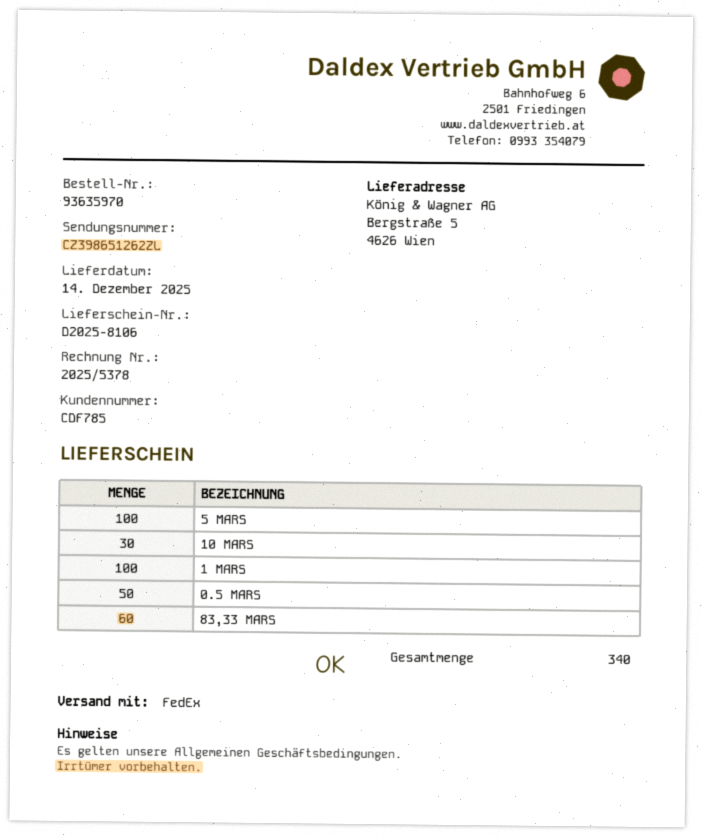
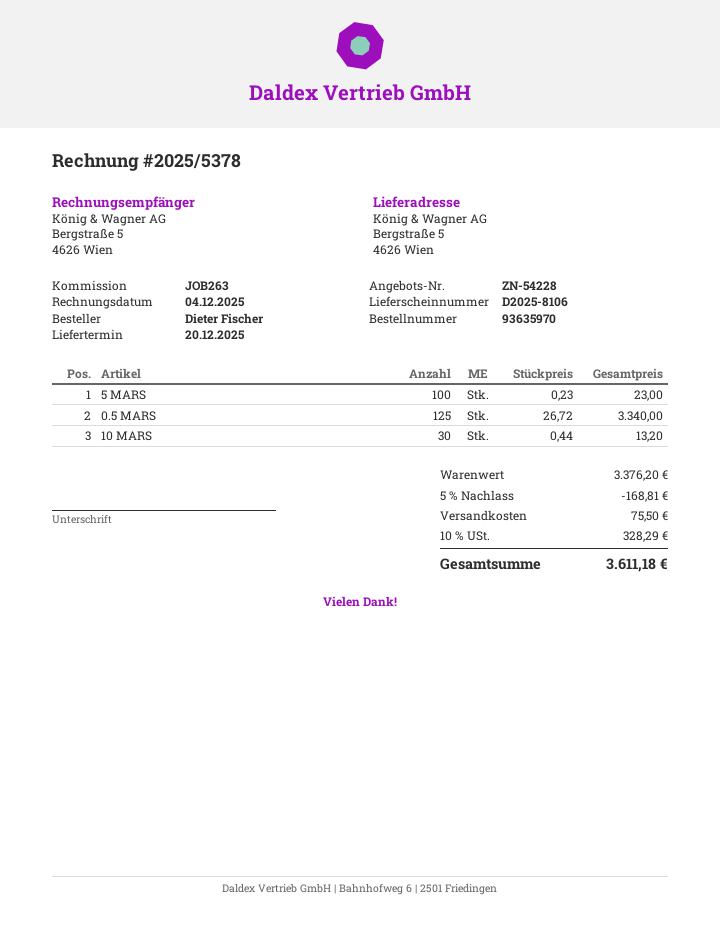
delivery date: 2025-12-14 -> 2025-12-20
1 MARS: 100 -> none
0.5 MARS: 50 -> 125
83,33 MARS: 60 -> none

